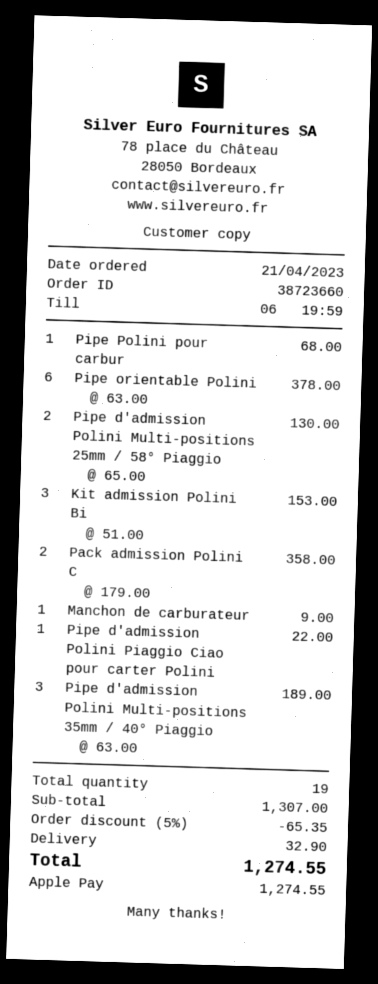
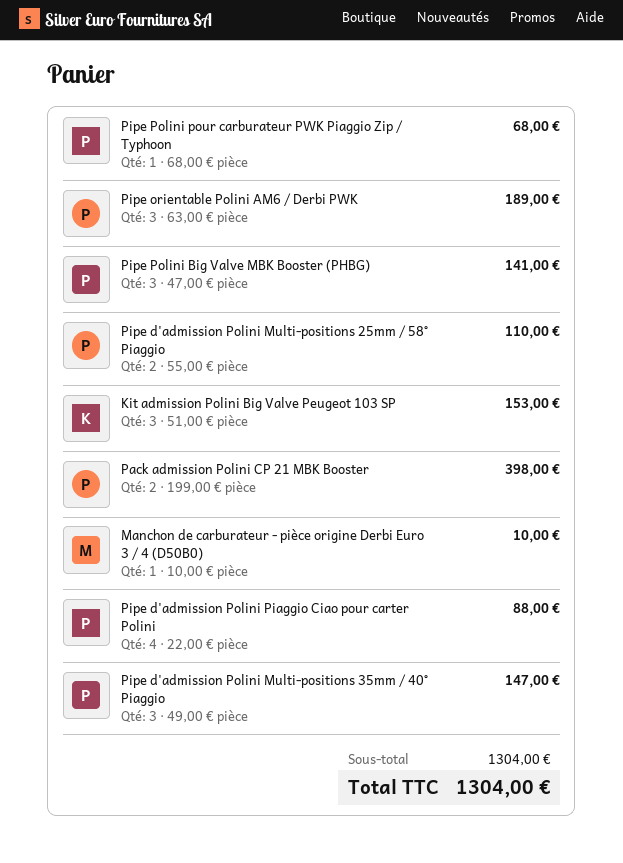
Pipe orientable Polini: 6 x 63.00 = 378.00 -> 3 x 63.00 = 189.00
Pipe d'admission Polini Multi-positions 25mm / 58° Piaggio: 2 x 65.00 = 130.00 -> 2 x 55.00 = 110.00
Pack admission Polini C: 2 x 179.00 = 358.00 -> 2 x 199.00 = 398.00
Manchon de carburateur: 1 x 9.00 = 9.00 -> 1 x 10.00 = 10.00
Pipe d'admission Polini Piaggio Ciao pour carter Polini: 1 x 22.00 = 22.00 -> 4 x 22.00 = 88.00
Pipe d'admission Polini Multi-positions 35mm / 40° Piaggio: 3 x 63.00 = 189.00 -> 3 x 49.00 = 147.00
Pipe Polini Big Valve MBK Booster (PHBG): none -> 3 x 47.00 = 141.00
subtotal: 1307.00 -> 1304.00
discount: 5% = 65.35 -> none
shipping: 32.90 -> none
total: 1274.55 -> 1304.00

